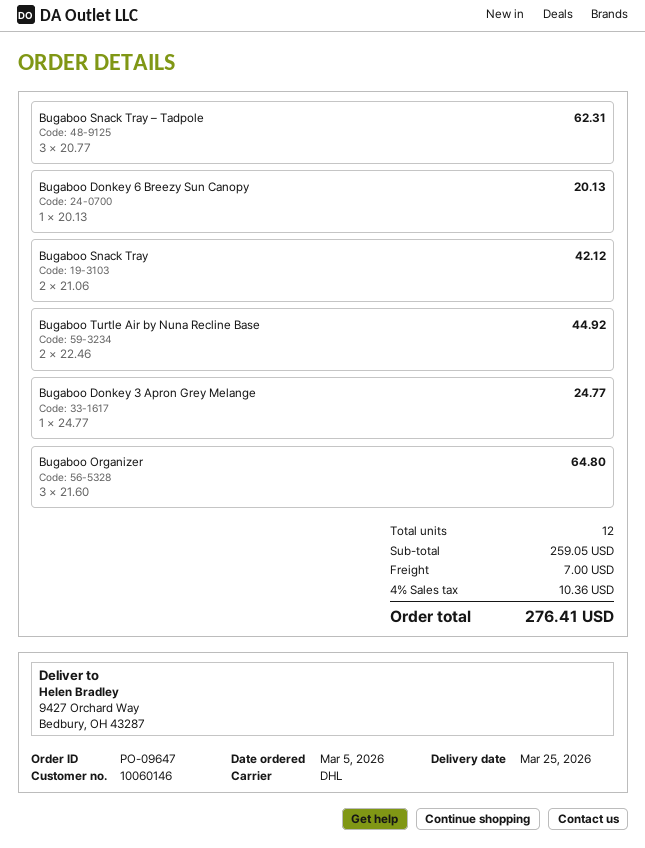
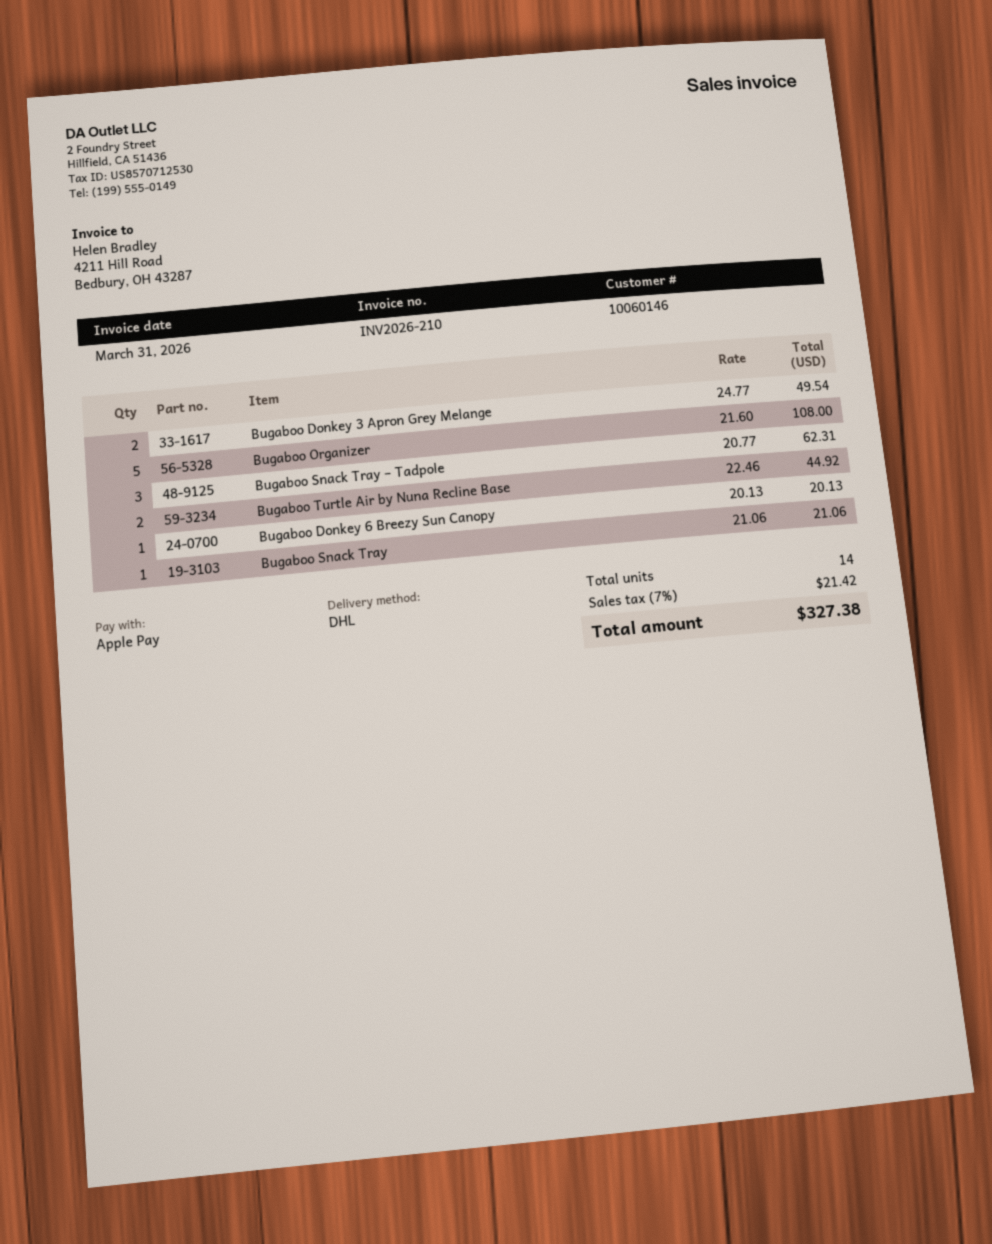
Bugaboo Snack Tray: 2 x 21.06 = 42.12 -> 1 x 21.06 = 21.06
Bugaboo Donkey 3 Apron Grey Melange: 1 x 24.77 = 24.77 -> 2 x 24.77 = 49.54
Bugaboo Organizer: 3 x 21.60 = 64.80 -> 5 x 21.60 = 108.00
total quantity: 12 -> 14
shipping: 7.00 -> none
tax: 4% = 10.36 -> 7% = 21.42
total: 276.41 -> 327.38

